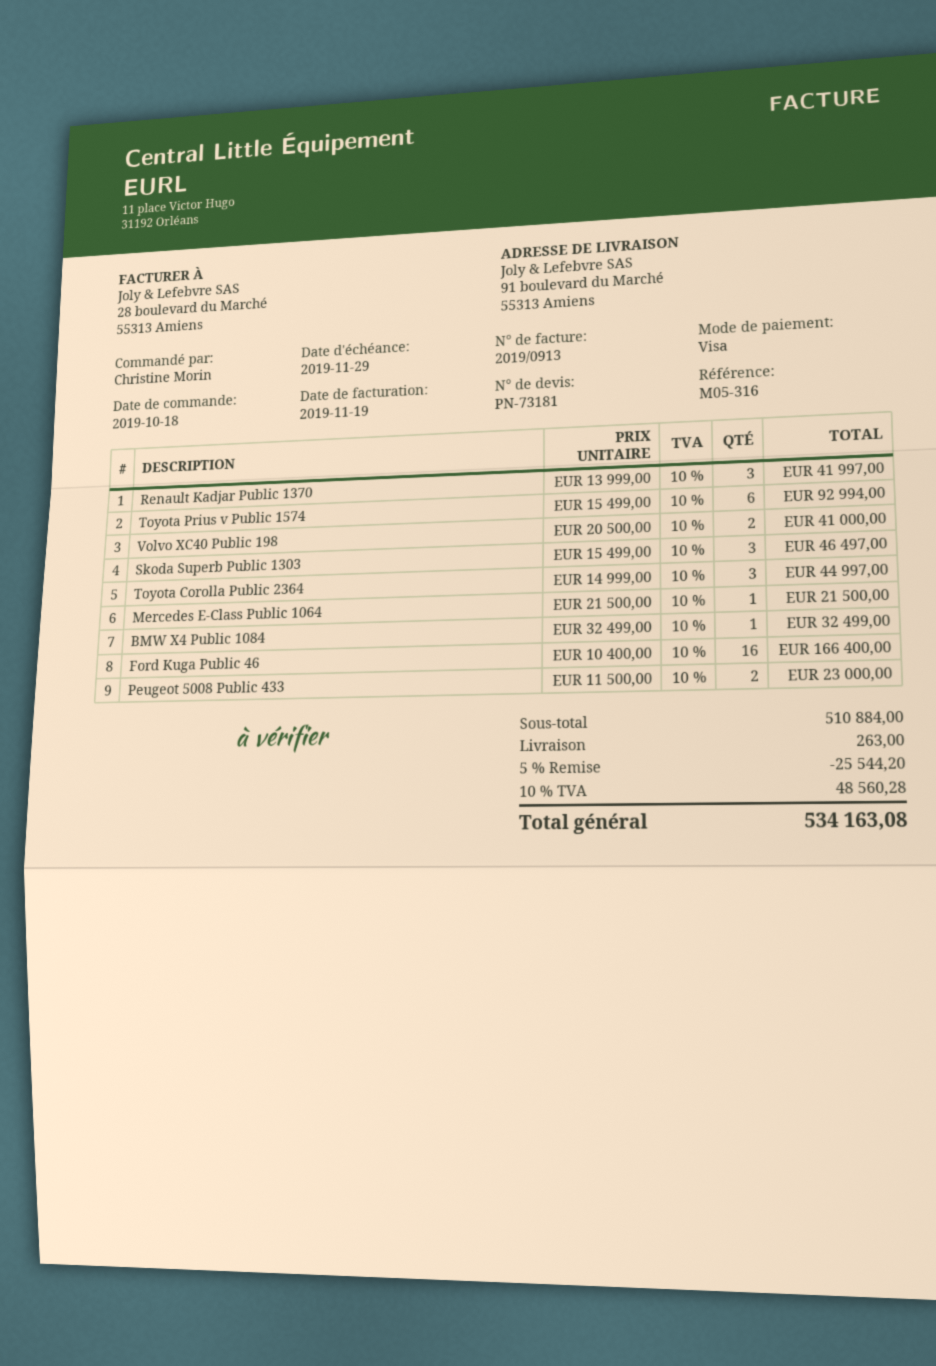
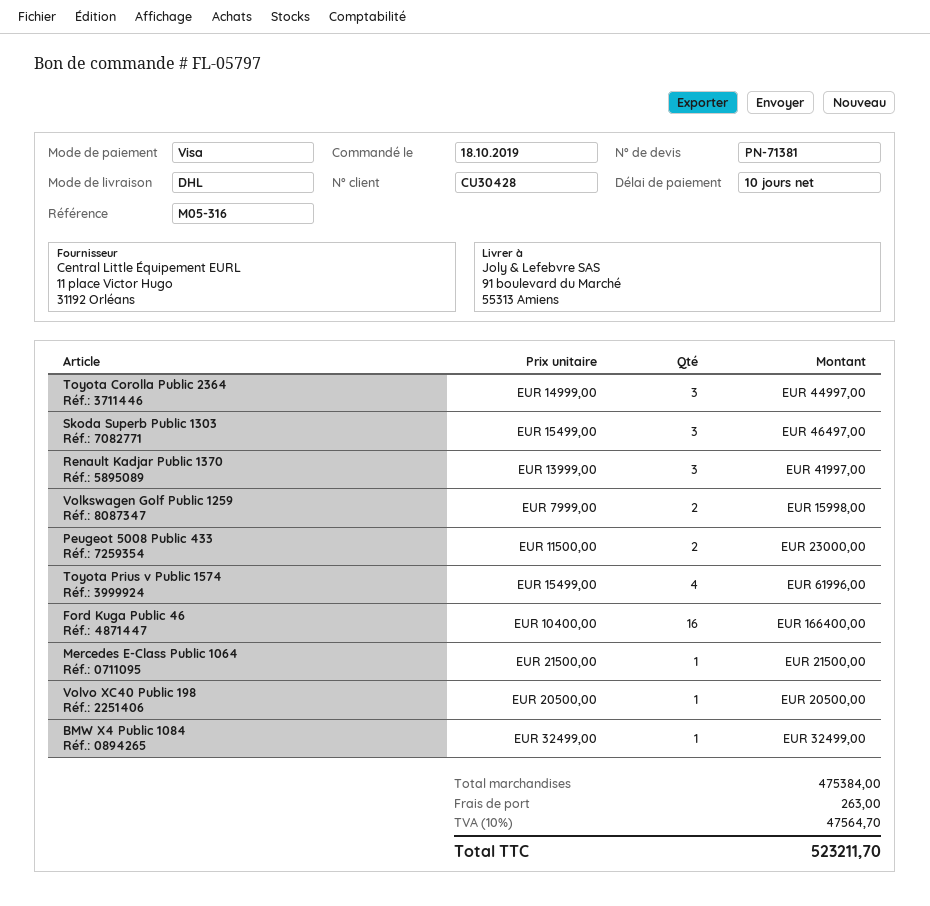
quote number: PN-73181 -> PN-71381
Toyota Prius v Public 1574: 6 x 15499.00 = 92994.00 -> 4 x 15499.00 = 61996.00
Volvo XC40 Public 198: 2 x 20500.00 = 41000.00 -> 1 x 20500.00 = 20500.00
Volkswagen Golf Public 1259: none -> 2 x 7999.00 = 15998.00
subtotal: 510884.00 -> 475384.00
discount: 5% = 25544.20 -> none
tax: 10% = 48560.28 -> 10% = 47564.70
total: 534163.08 -> 523211.70

